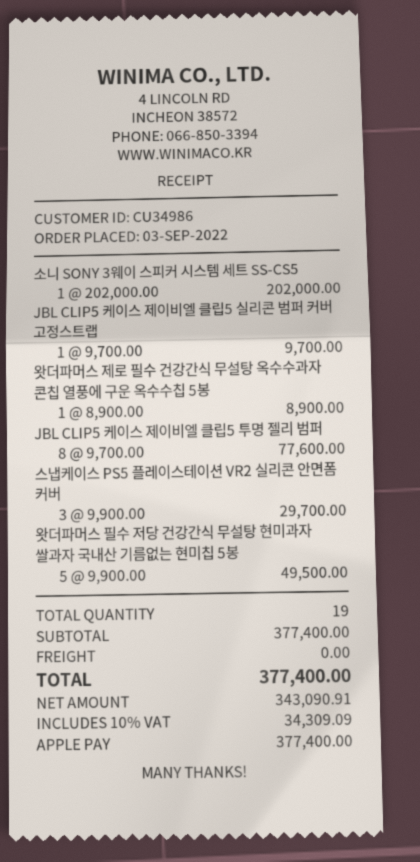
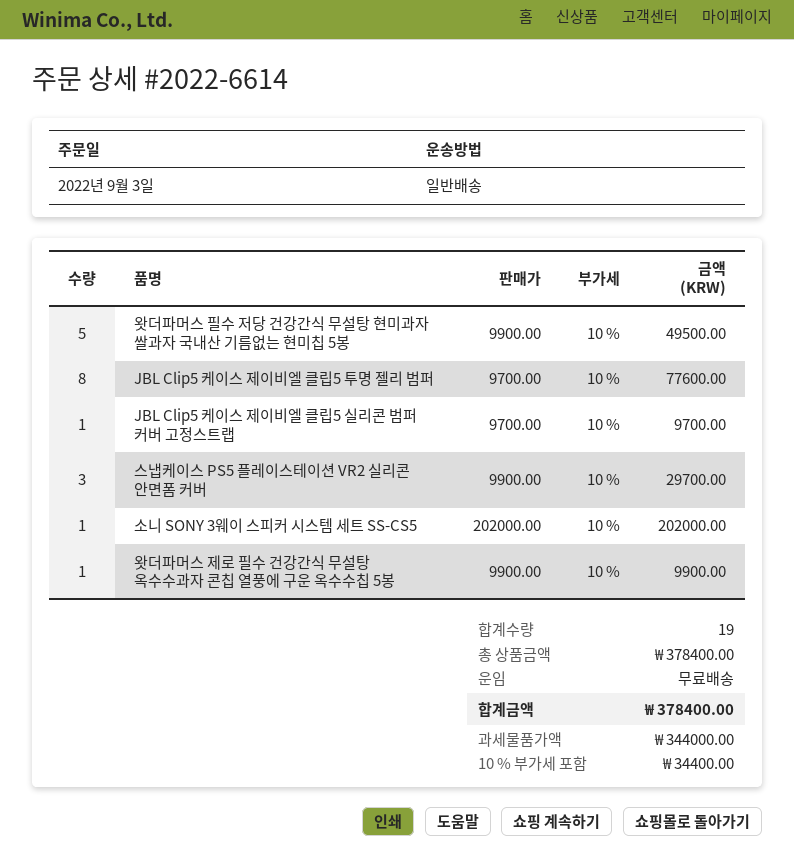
왓더파머스 제로 필수 건강간식 무설탕 옥수수과자 콘칩 열풍에 구운 옥수수칩 5봉: 1 x 8900.00 = 8900.00 -> 1 x 9900.00 = 9900.00
subtotal: 377400.00 -> 378400.00
net: 343090.91 -> 344000.00
tax: 10% = 34309.09 -> 10% = 34400.00
total: 377400.00 -> 378400.00

